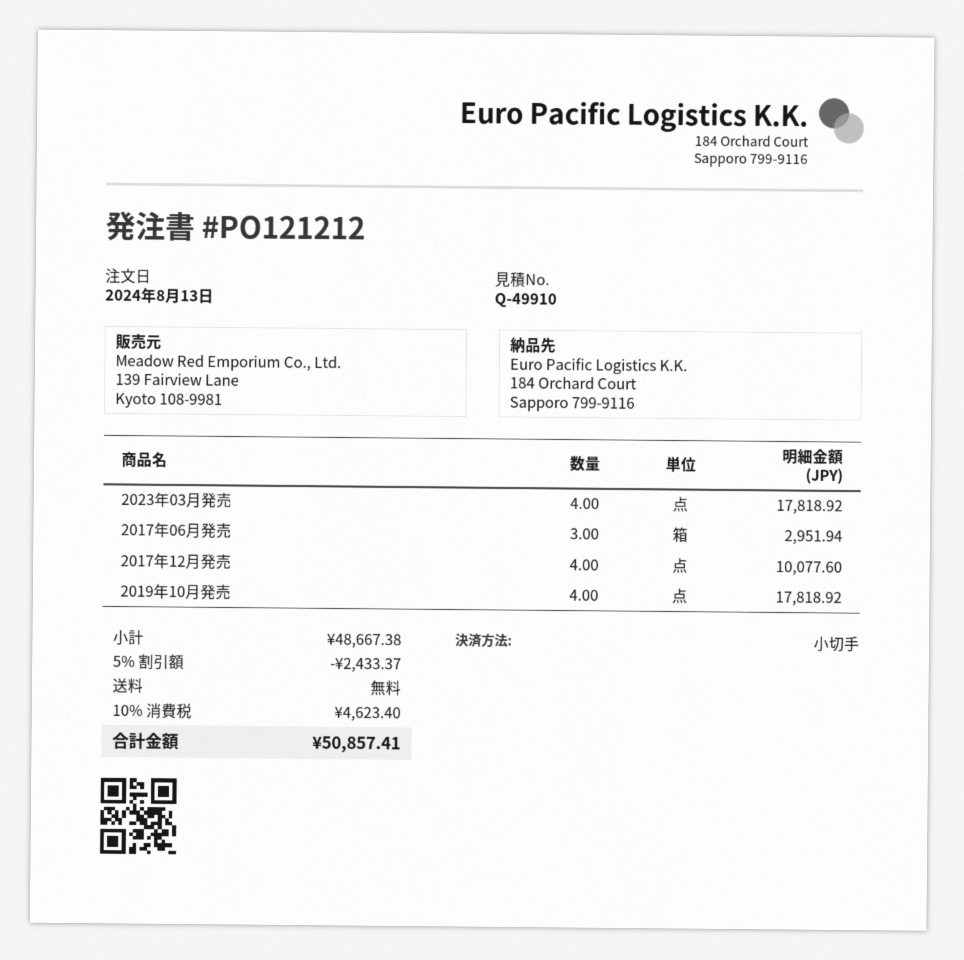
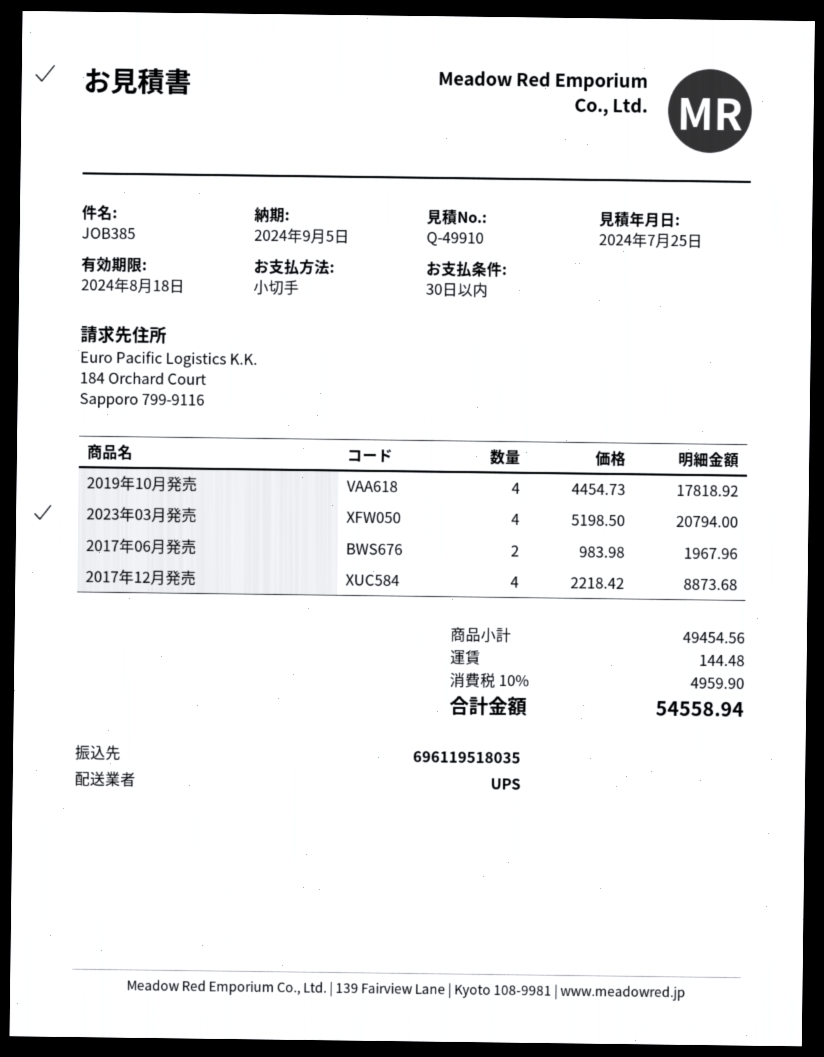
2023年03月発売: 4 for 17818.92 -> 4 for 20794.00
2017年06月発売: 3 for 2951.94 -> 2 for 1967.96
2017年12月発売: 4 for 10077.60 -> 4 for 8873.68
subtotal: 48667.38 -> 49454.56
discount: 5% = 2433.37 -> none
shipping: 0.00 -> 144.48
tax: 10% = 4623.40 -> 10% = 4959.90
total: 50857.41 -> 54558.94

